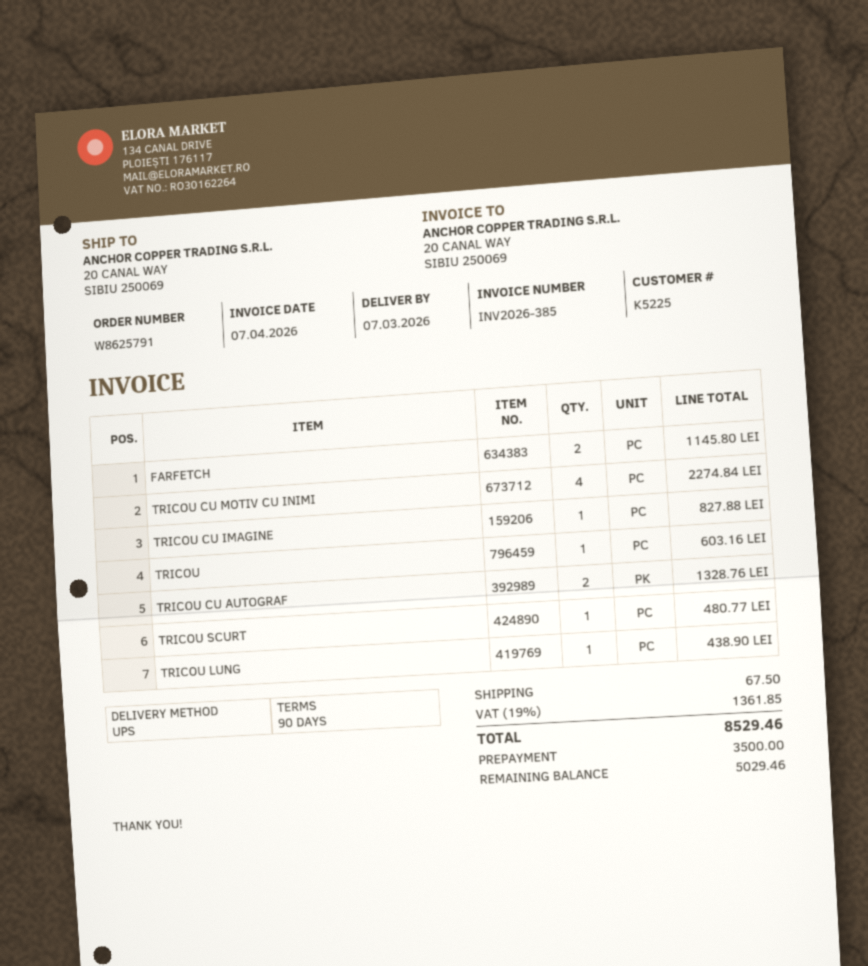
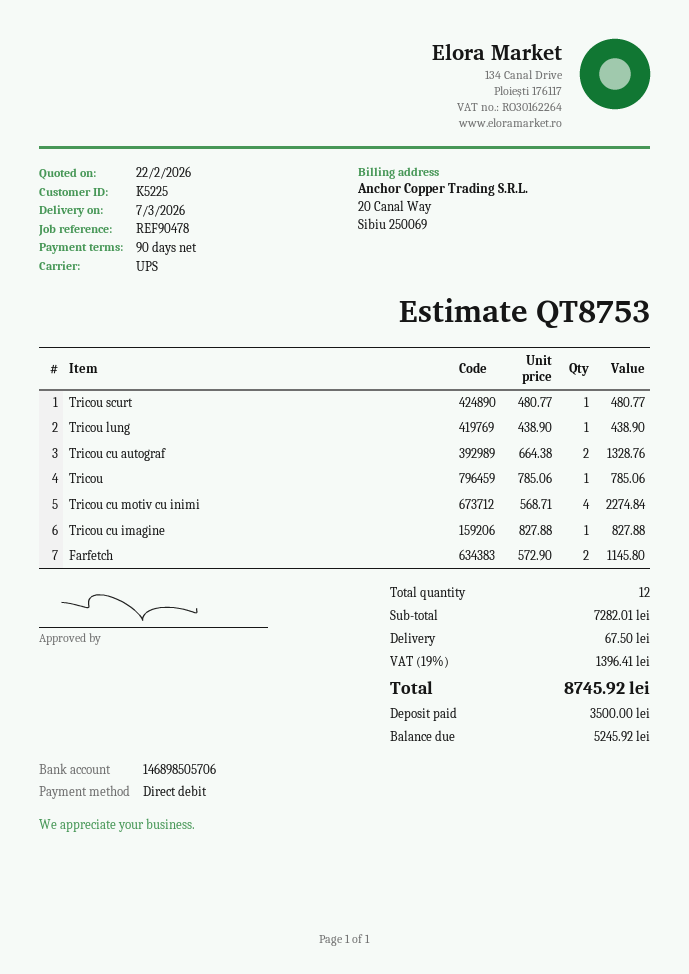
TRICOU: 1 for 603.16 -> 1 for 785.06
tax: 19% = 1361.85 -> 19% = 1396.41
total: 8529.46 -> 8745.92
balance: 5029.46 -> 5245.92

